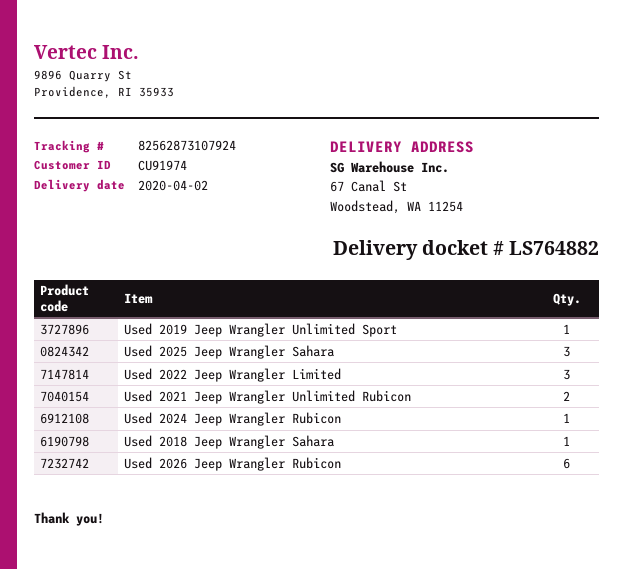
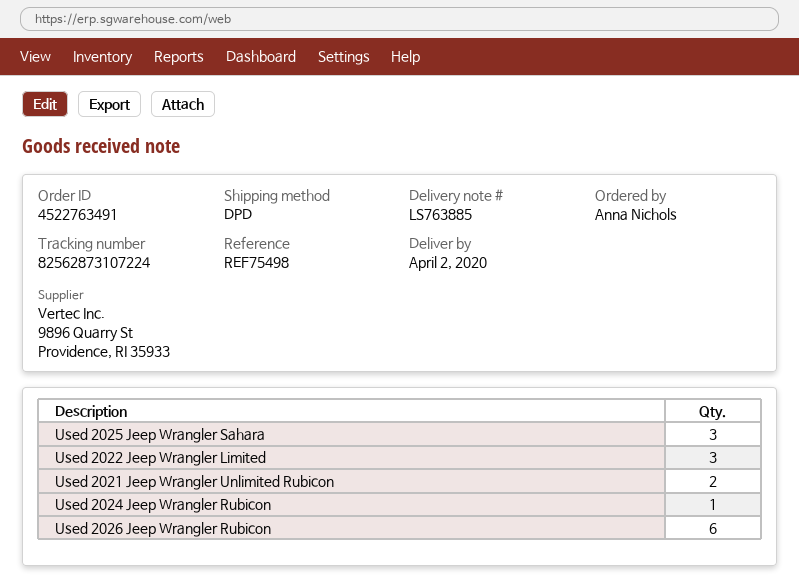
delivery note number: LS764882 -> LS763885
tracking number: 82562873107924 -> 82562873107224
Used 2019 Jeep Wrangler Unlimited Sport: 1 -> none
Used 2018 Jeep Wrangler Sahara: 1 -> none

